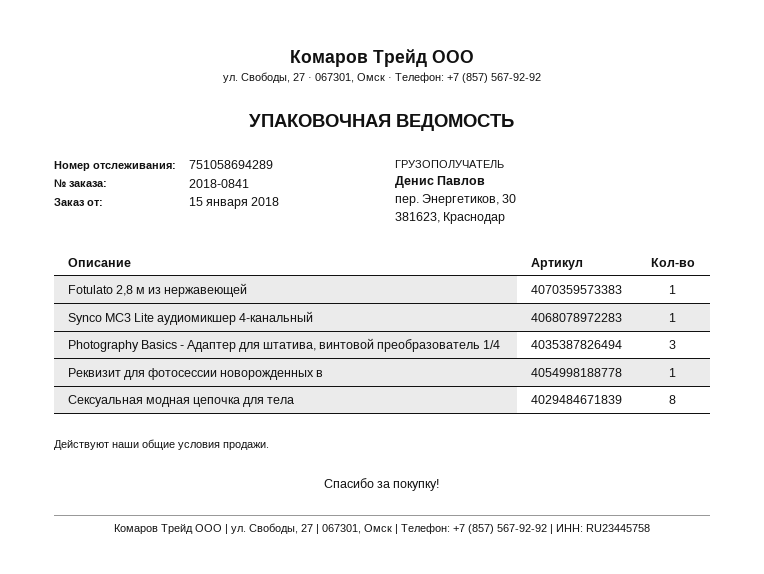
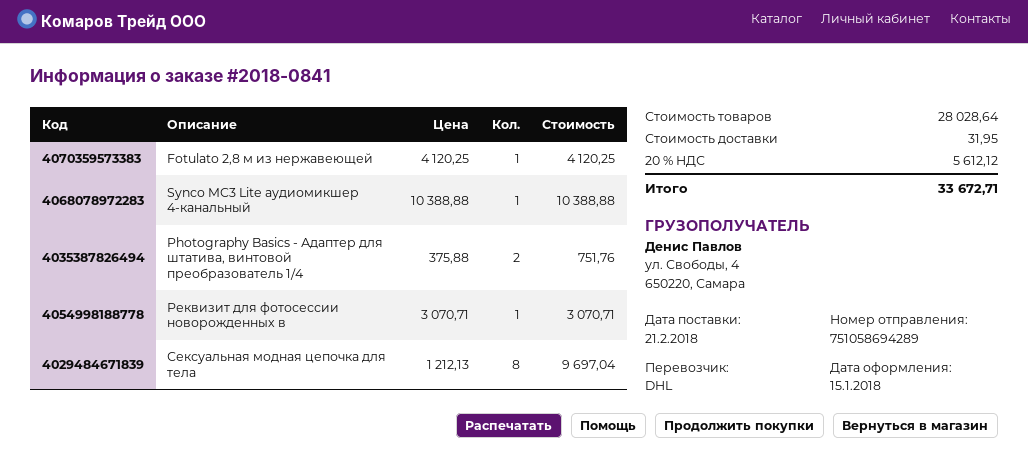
ship to: пер. Энергетиков, 30, 381623, Краснодар -> ул. Свободы, 4, 650220, Самара
Photography Basics - Адаптер для штатива, винтовой преобразователь 1/4: 3 -> 2

